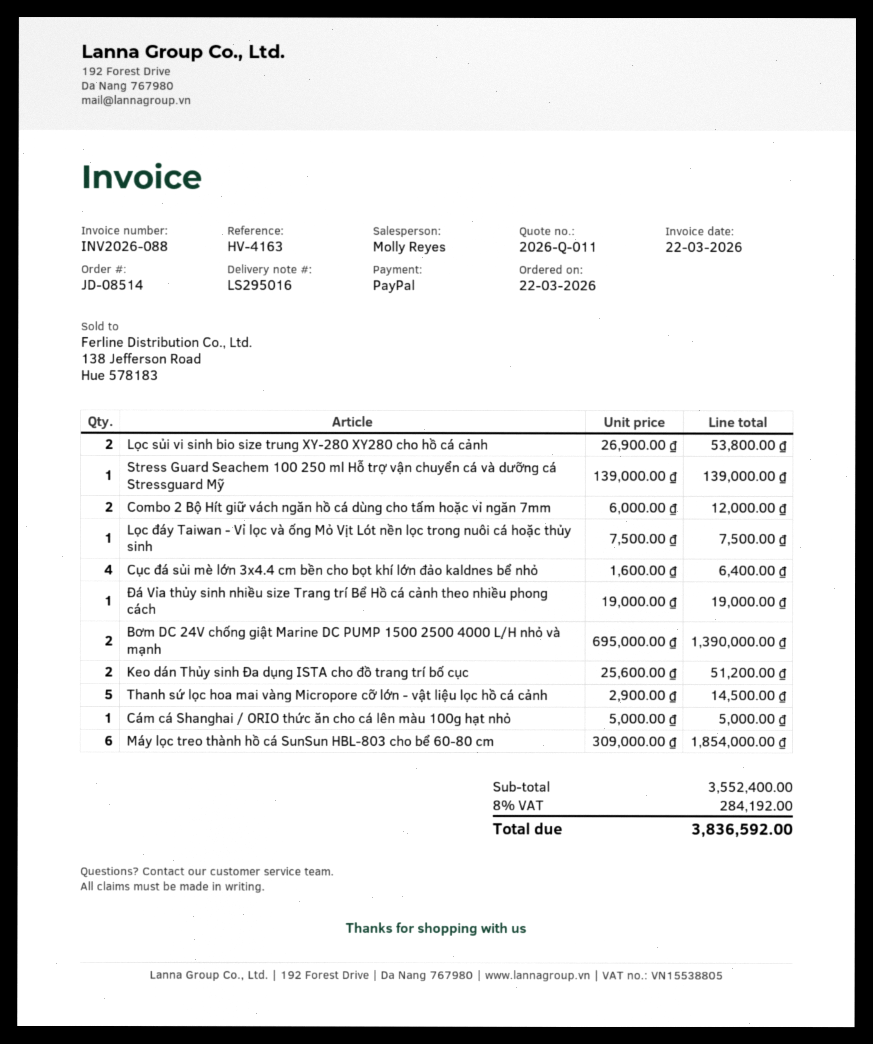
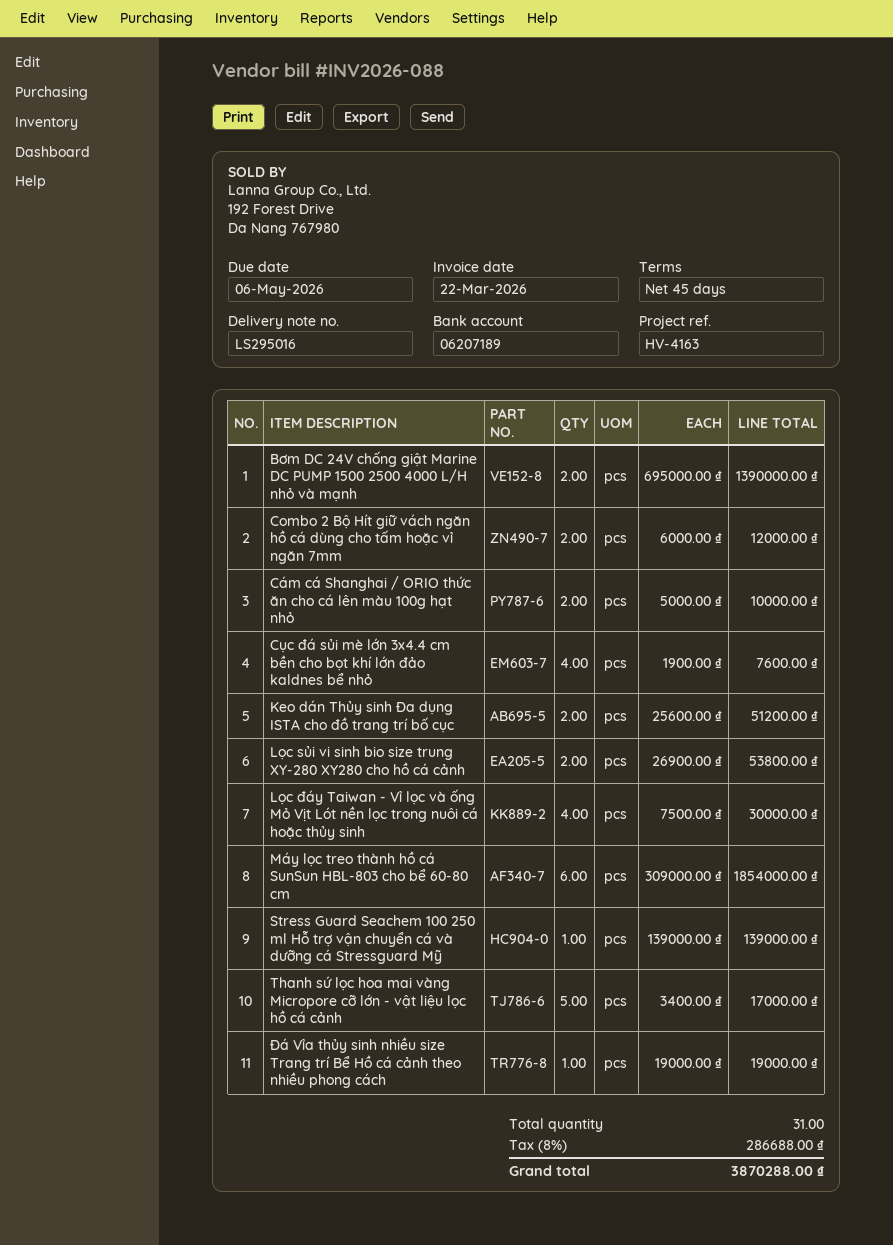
Lọc đáy Taiwan - Vỉ lọc và ống Mỏ Vịt Lót nền lọc trong nuôi cá hoặc thủy sinh: 1 x 7500.00 = 7500.00 -> 4 x 7500.00 = 30000.00
Cục đá sủi mè lớn 3x4.4 cm bền cho bọt khí lớn đảo kaldnes bể nhỏ: 4 x 1600.00 = 6400.00 -> 4 x 1900.00 = 7600.00
Thanh sứ lọc hoa mai vàng Micropore cỡ lớn - vật liệu lọc hồ cá cảnh: 5 x 2900.00 = 14500.00 -> 5 x 3400.00 = 17000.00
Cám cá Shanghai / ORIO thức ăn cho cá lên màu 100g hạt nhỏ: 1 x 5000.00 = 5000.00 -> 2 x 5000.00 = 10000.00
tax: 8% = 284192.00 -> 8% = 286688.00
total: 3836592.00 -> 3870288.00

